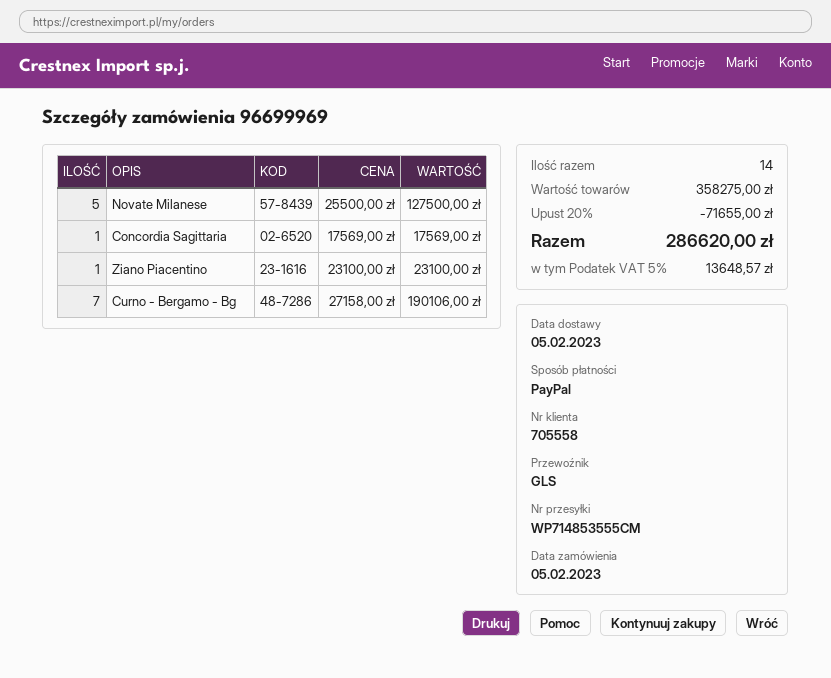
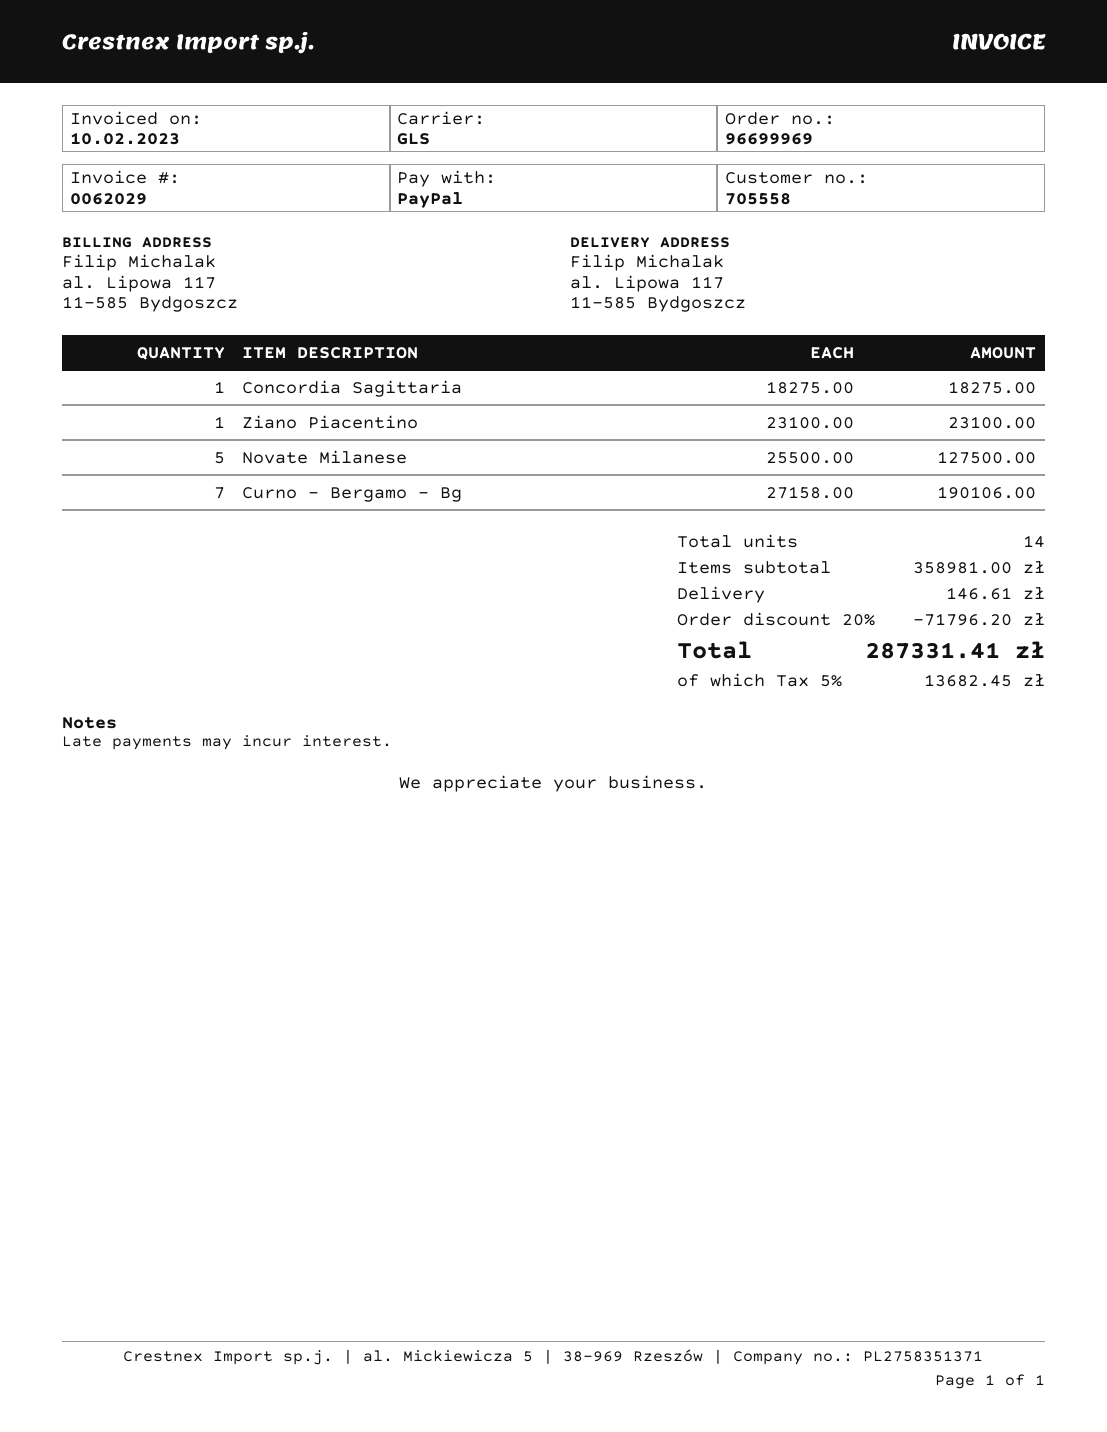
Concordia Sagittaria: 1 x 17569.00 = 17569.00 -> 1 x 18275.00 = 18275.00
subtotal: 358275.00 -> 358981.00
discount: 20% = 71655.00 -> 20% = 71796.20
shipping: none -> 146.61
tax: 5% = 13648.57 -> 5% = 13682.45
total: 286620.00 -> 287331.41

